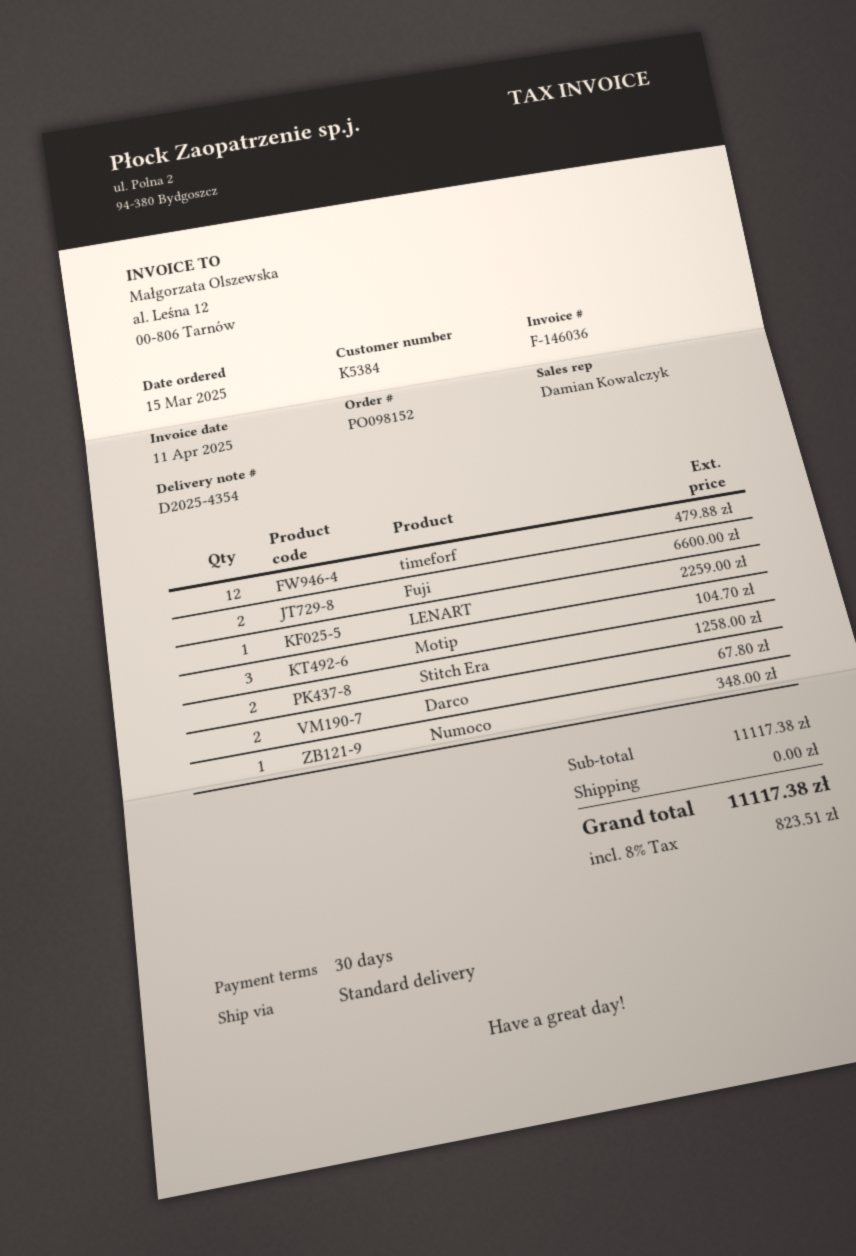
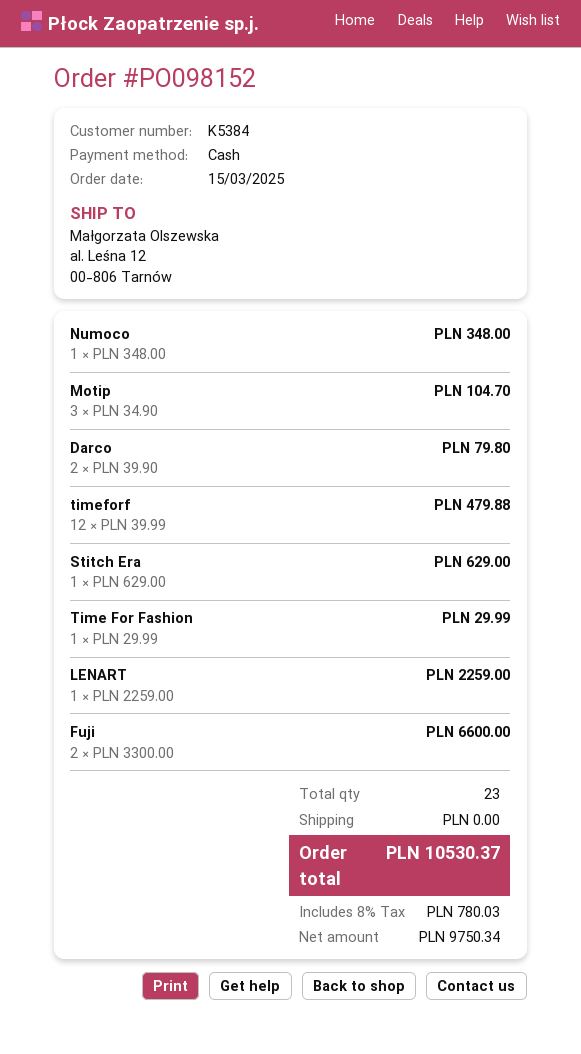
Stitch Era: 2 for 1258.00 -> 1 for 629.00
Darco: 2 for 67.80 -> 2 for 79.80
Time For Fashion: none -> 1 for 29.99
tax: 8% = 823.51 -> 8% = 780.03
total: 11117.38 -> 10530.37

